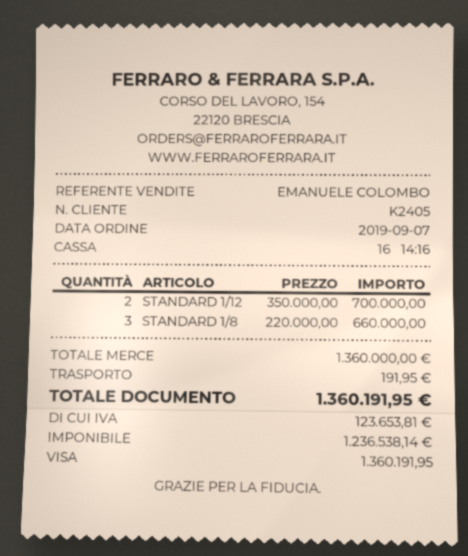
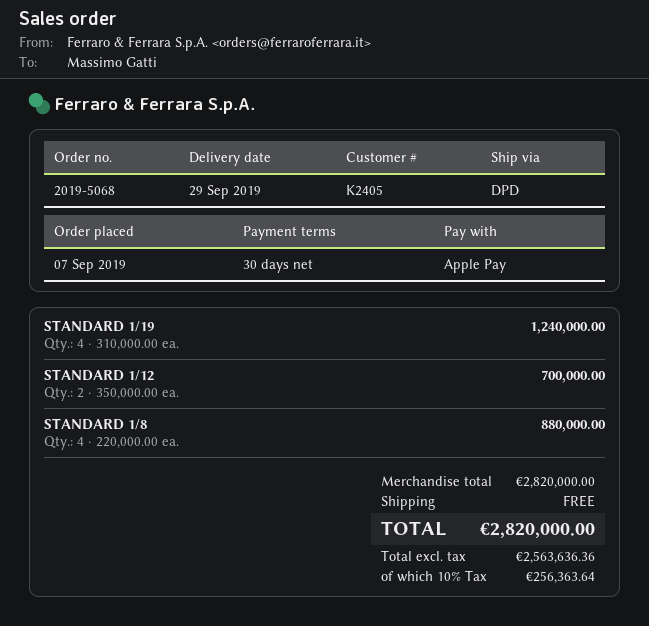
payment method: Visa -> Apple Pay
STANDARD 1/8: 3 x 220000.00 = 660000.00 -> 4 x 220000.00 = 880000.00
STANDARD 1/19: none -> 4 x 310000.00 = 1240000.00
subtotal: 1360000.00 -> 2820000.00
shipping: 191.95 -> 0.00
net: 1236538.14 -> 2563636.36
tax: 123653.81 -> 256363.64
total: 1360191.95 -> 2820000.00

